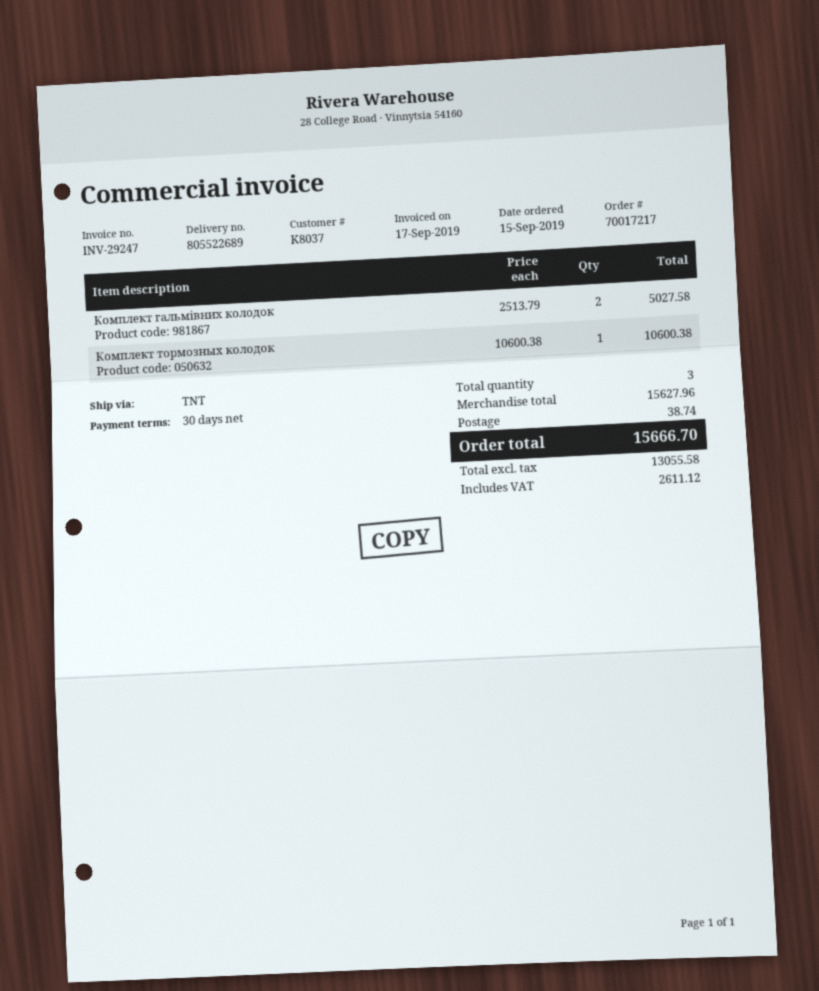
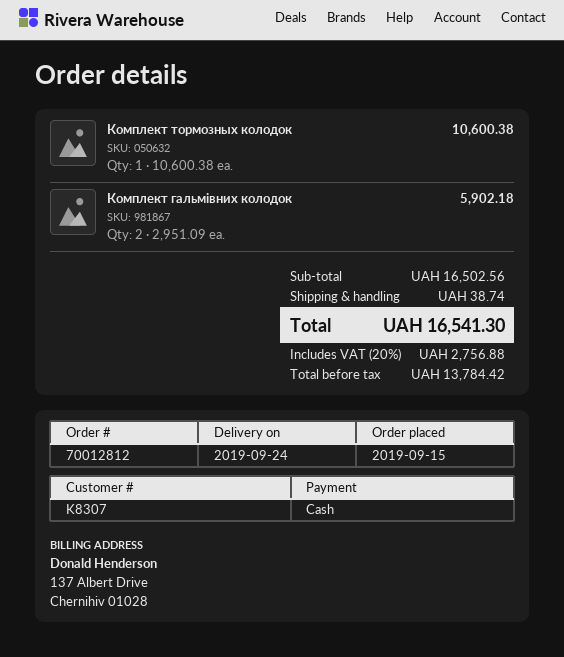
order number: 70017217 -> 70012812
customer number: K8037 -> K8307
Комплект гальмівних колодок: 2 x 2513.79 = 5027.58 -> 2 x 2951.09 = 5902.18
subtotal: 15627.96 -> 16502.56
net: 13055.58 -> 13784.42
tax: 2611.12 -> 2756.88
total: 15666.70 -> 16541.30

